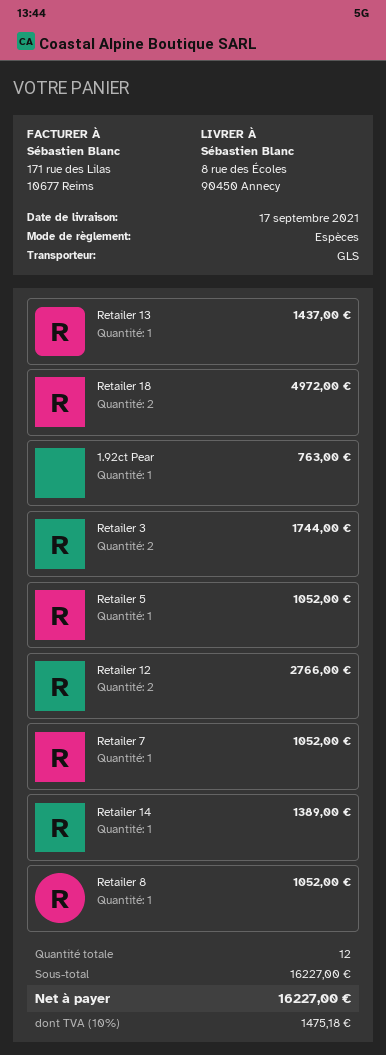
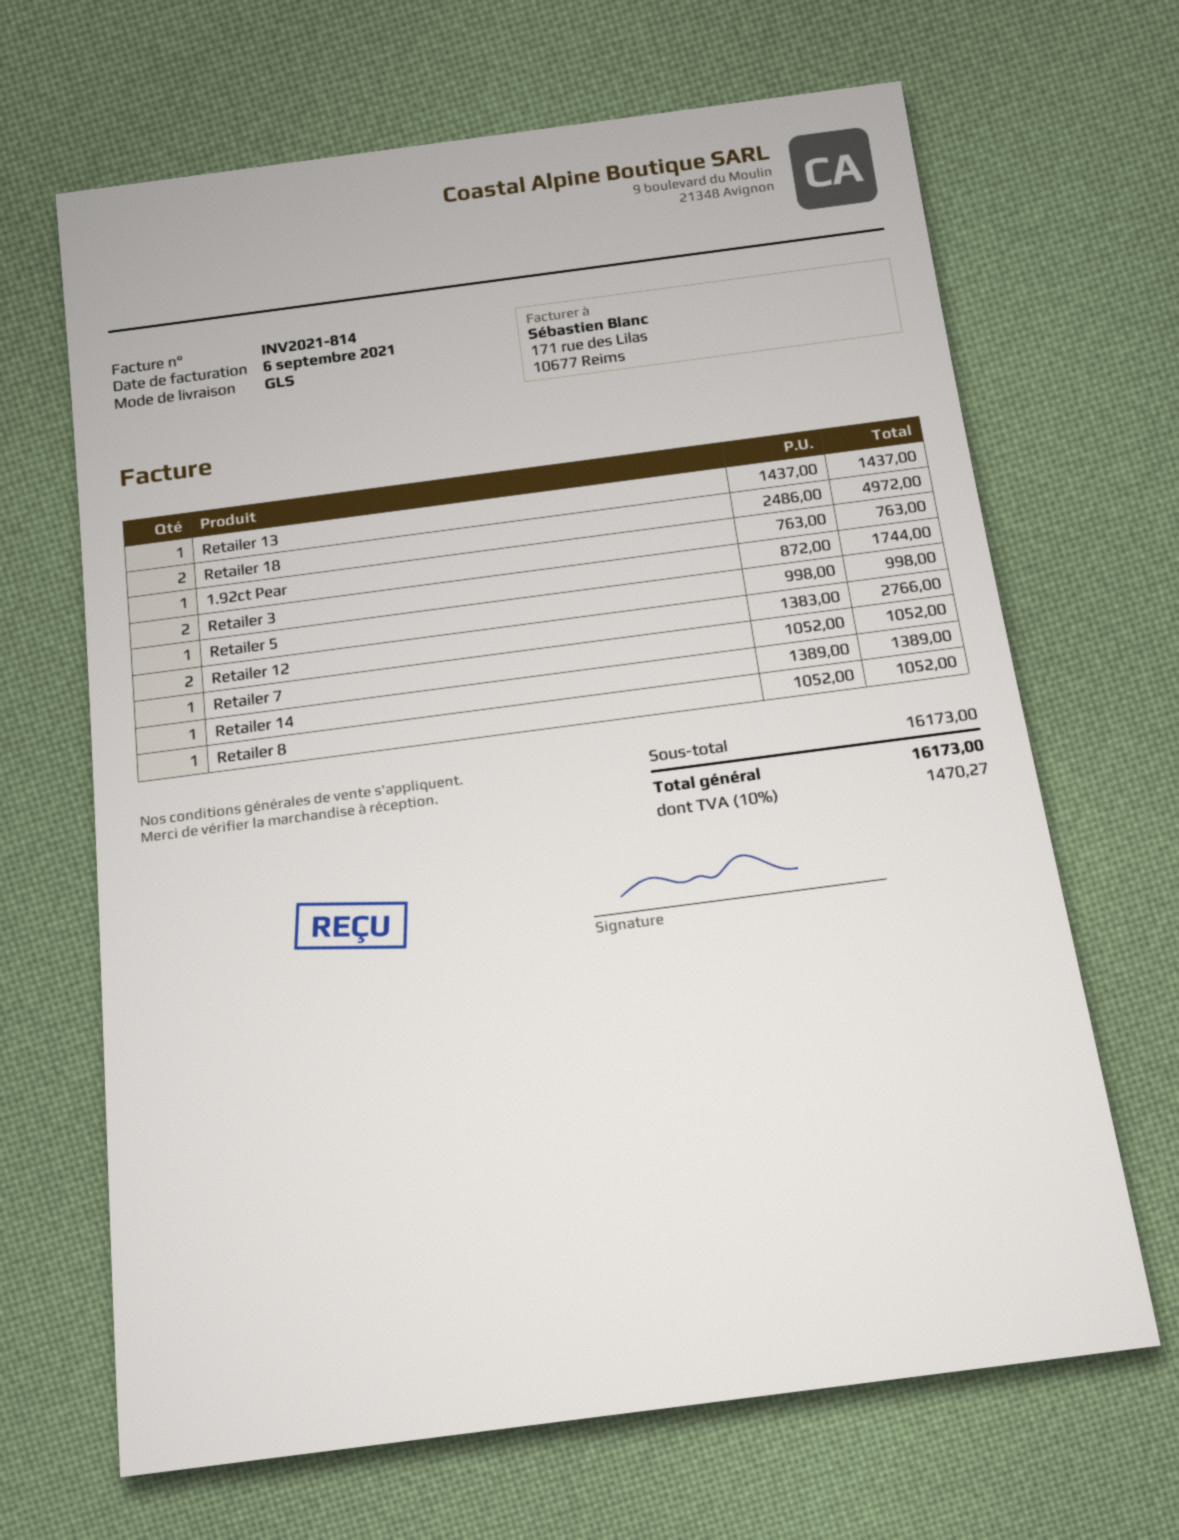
Retailer 5: 1 for 1052.00 -> 1 for 998.00
subtotal: 16227.00 -> 16173.00
tax: 10% = 1475.18 -> 10% = 1470.27
total: 16227.00 -> 16173.00

